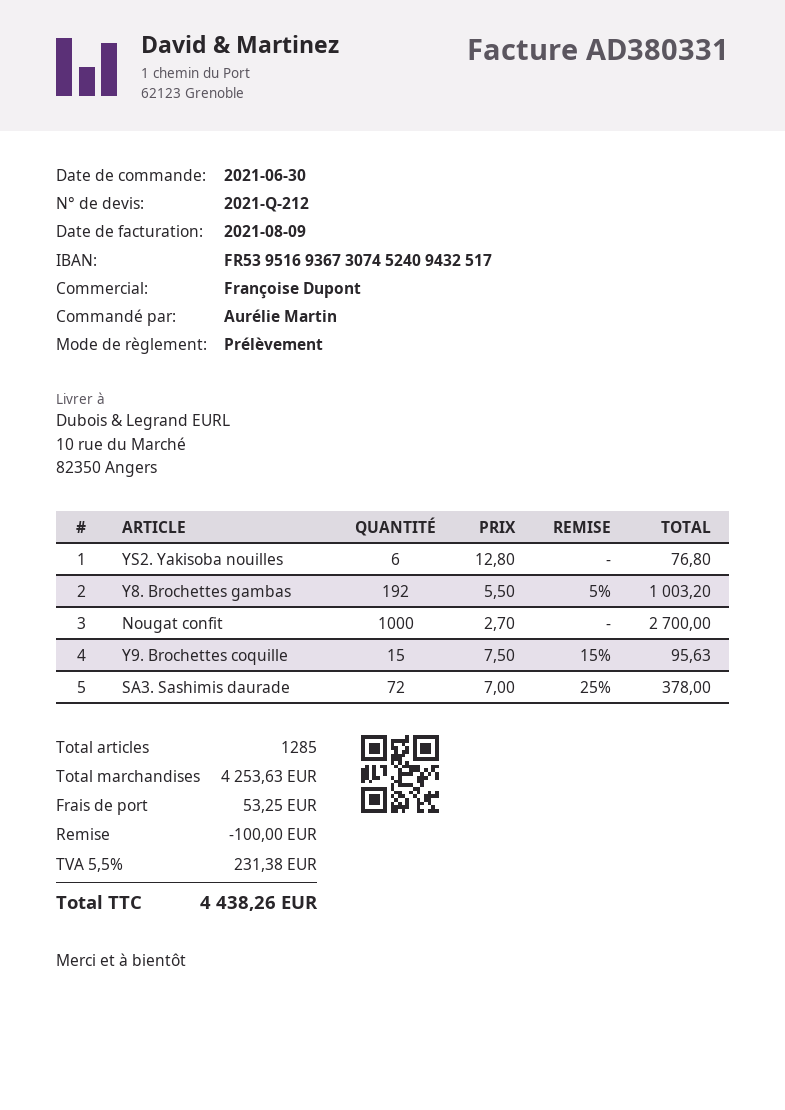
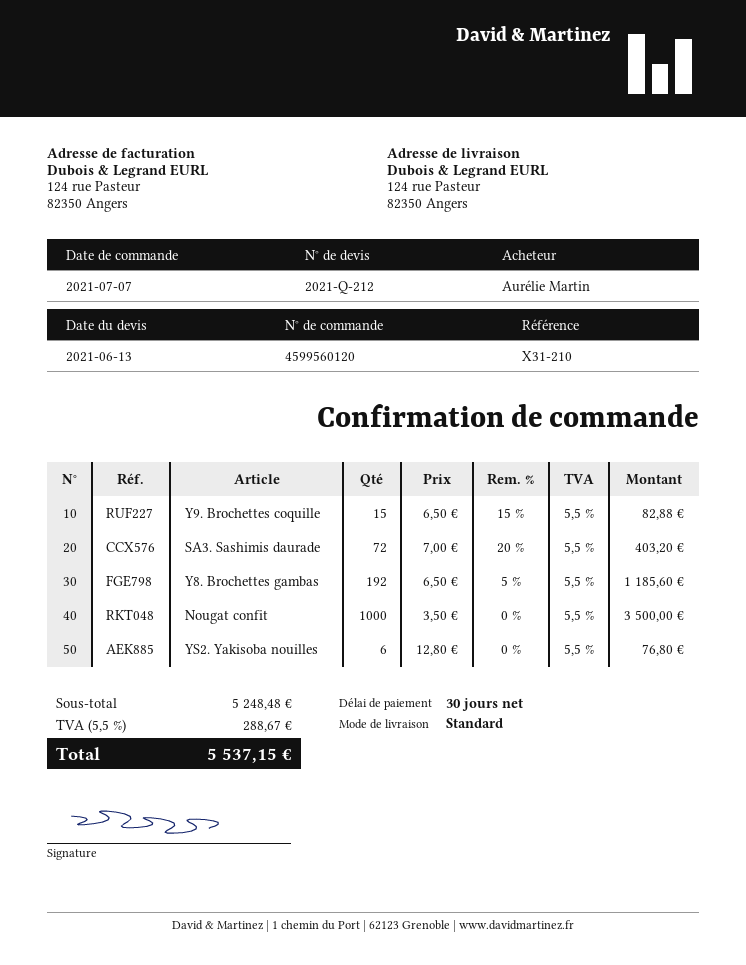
order date: 2021-06-30 -> 2021-07-07
ship to: 10 rue du Marché, 82350 Angers -> 124 rue Pasteur, 82350 Angers
Y8. Brochettes gambas: 192 x 5.50 - 5% = 1003.20 -> 192 x 6.50 - 5% = 1185.60
Nougat confit: 1000 x 2.70 = 2700.00 -> 1000 x 3.50 = 3500.00
Y9. Brochettes coquille: 15 x 7.50 - 15% = 95.63 -> 15 x 6.50 - 15% = 82.88
SA3. Sashimis daurade: 72 x 7.00 - 25% = 378.00 -> 72 x 7.00 - 20% = 403.20
subtotal: 4253.63 -> 5248.48
discount: 100.00 -> none
shipping: 53.25 -> none
tax: 5.5% = 231.38 -> 5.5% = 288.67
total: 4438.26 -> 5537.15

